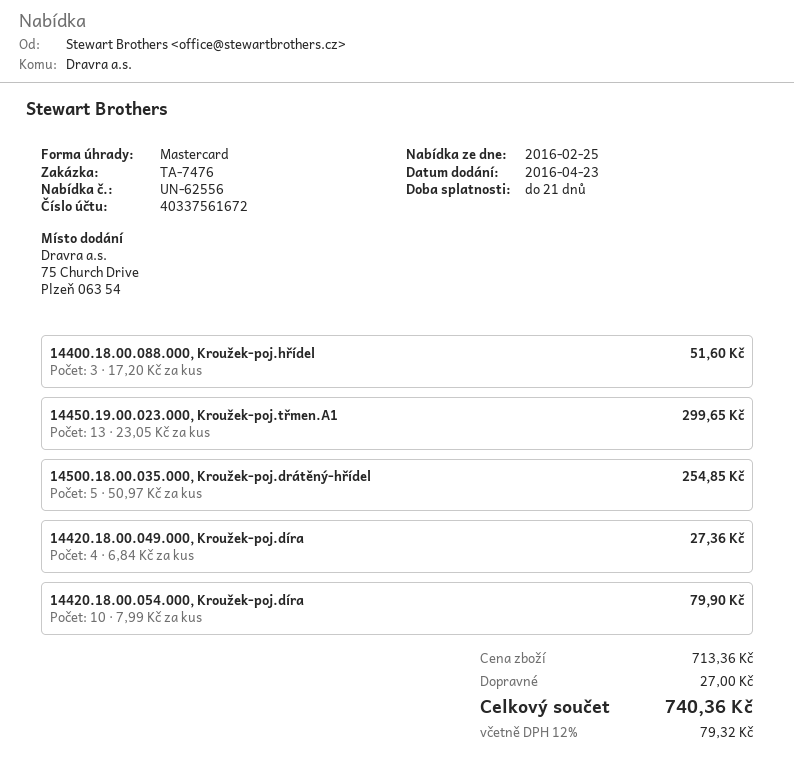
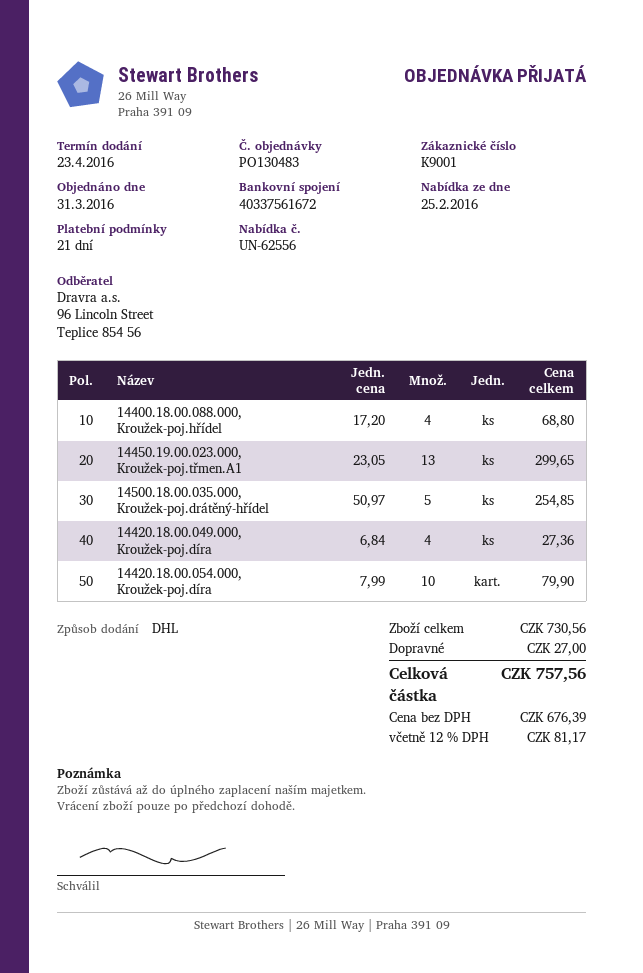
14400.18.00.088.000, Kroužek-poj.hřídel: 3 x 17.20 = 51.60 -> 4 x 17.20 = 68.80
subtotal: 713.36 -> 730.56
tax: 12% = 79.32 -> 12% = 81.17
total: 740.36 -> 757.56

